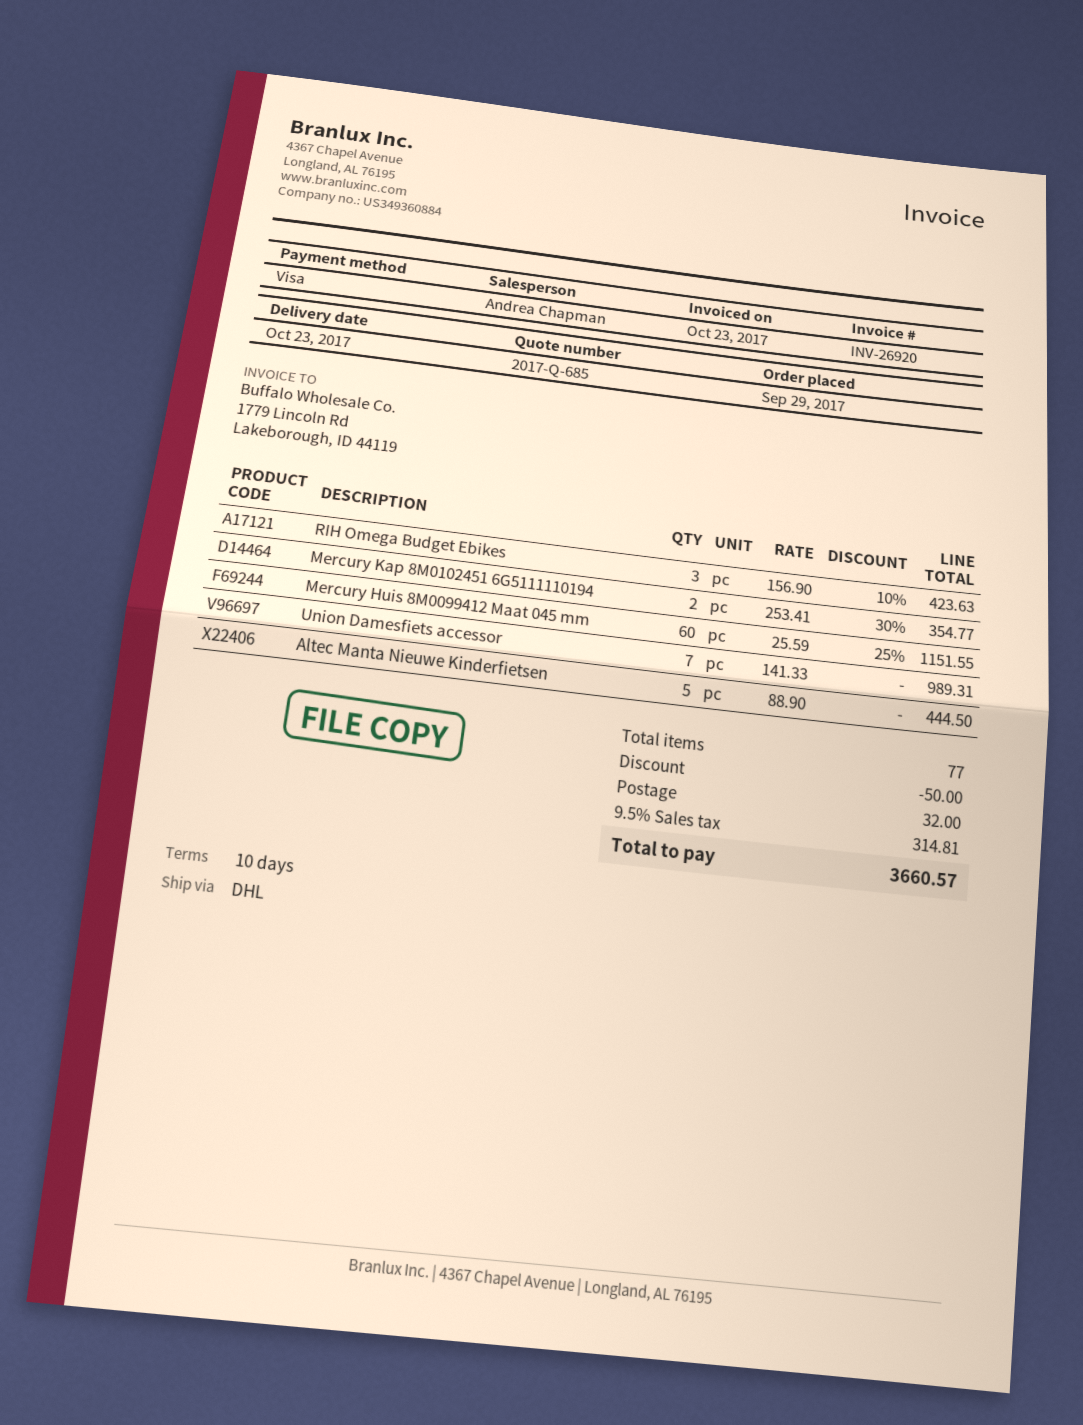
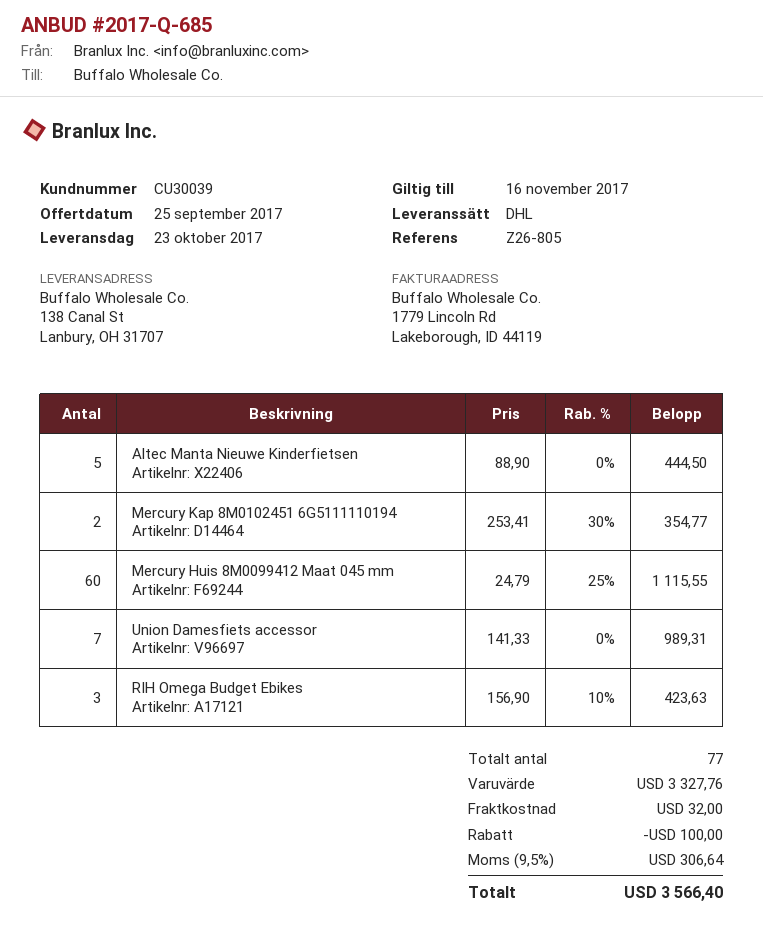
Mercury Huis 8M0099412 Maat 045 mm: 60 x 25.59 - 25% = 1151.55 -> 60 x 24.79 - 25% = 1115.55
discount: 50.00 -> 100.00
tax: 9.5% = 314.81 -> 9.5% = 306.64
total: 3660.57 -> 3566.40

